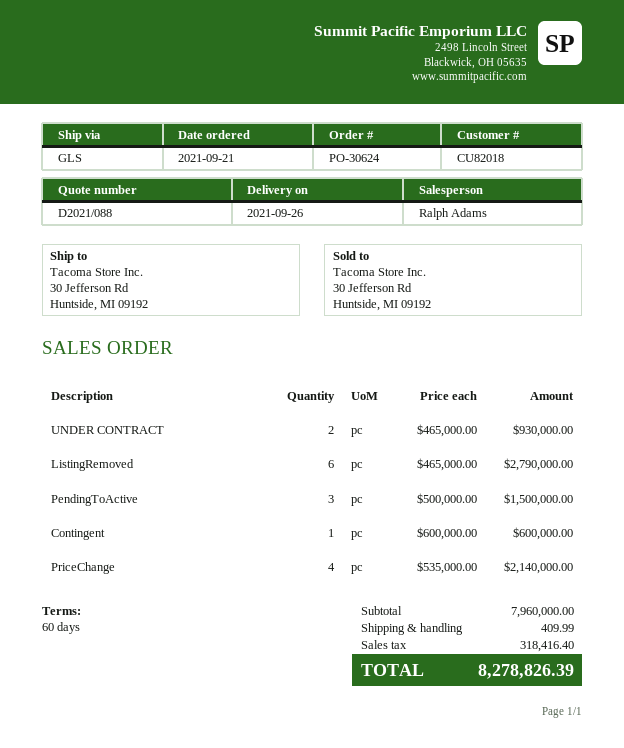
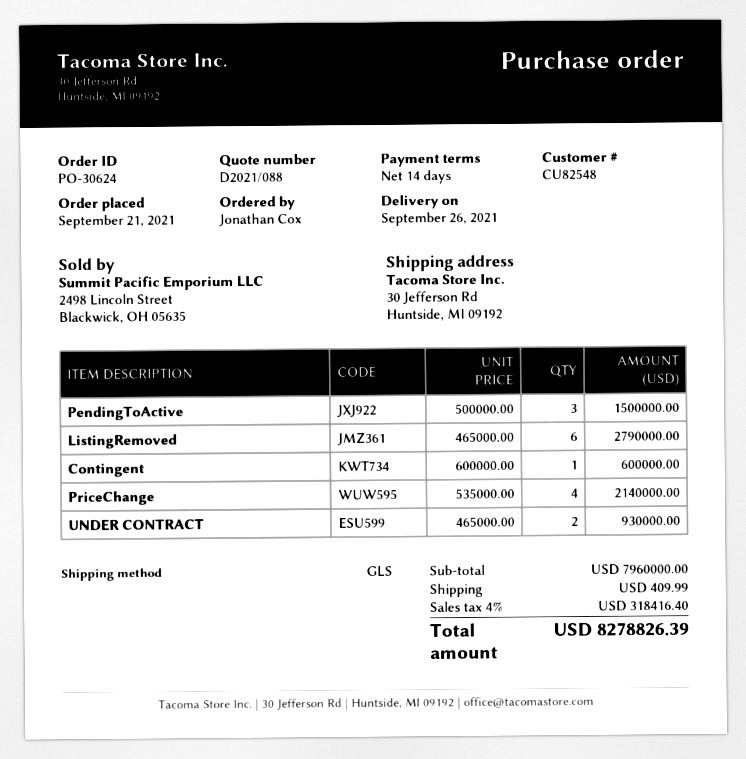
payment terms: 60 days -> 14 days
customer number: CU82018 -> CU82548

